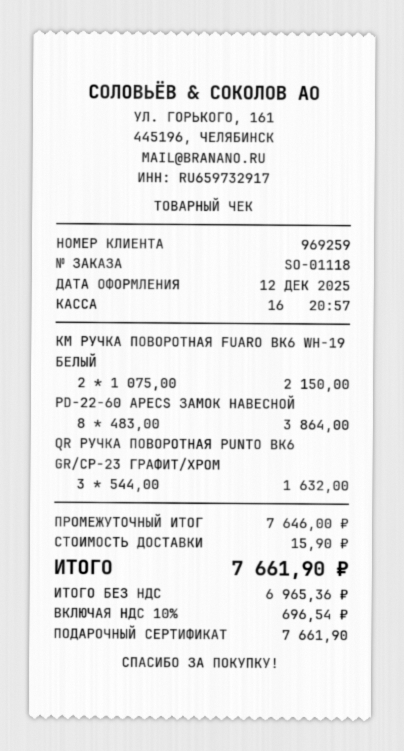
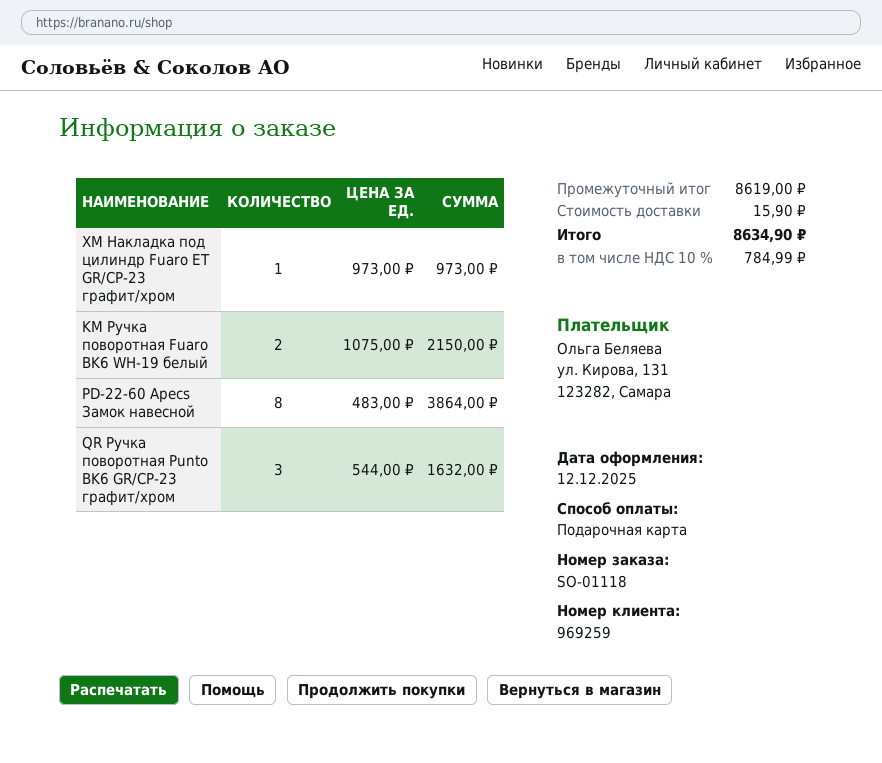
XM Накладка под цилиндр Fuaro ET GR/CP-23 графит/хром: none -> 1 x 973.00 = 973.00
subtotal: 7646.00 -> 8619.00
tax: 10% = 696.54 -> 10% = 784.99
total: 7661.90 -> 8634.90

